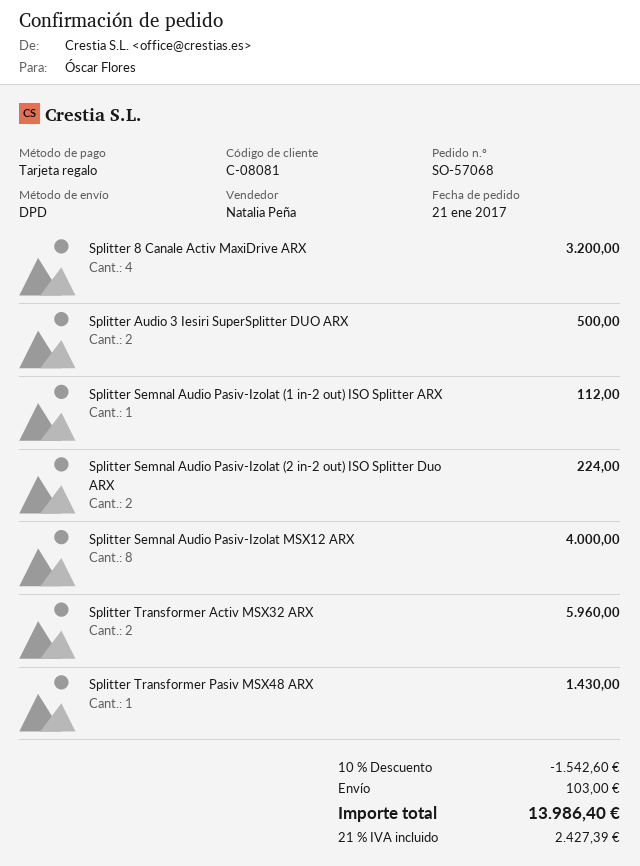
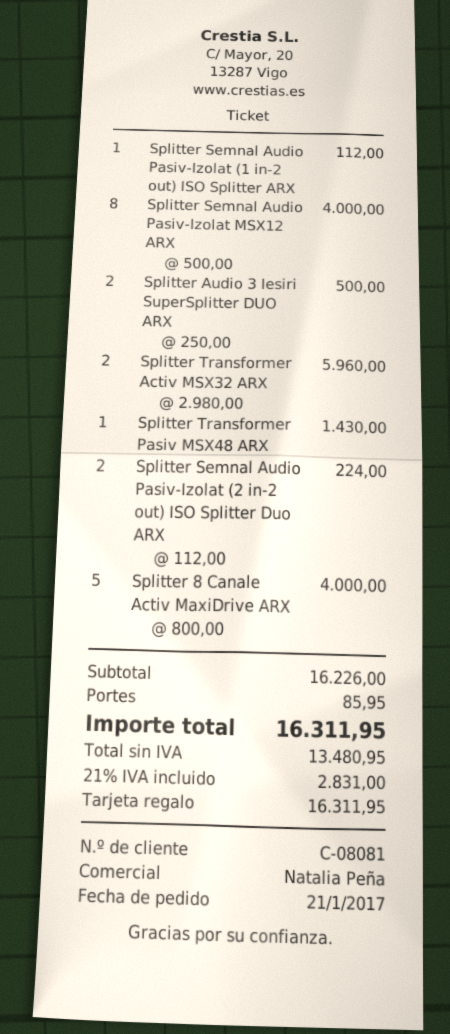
Splitter 8 Canale Activ MaxiDrive ARX: 4 for 3200.00 -> 5 for 4000.00
discount: 10% = 1542.60 -> none
shipping: 103.00 -> 85.95
tax: 21% = 2427.39 -> 21% = 2831.00
total: 13986.40 -> 16311.95

